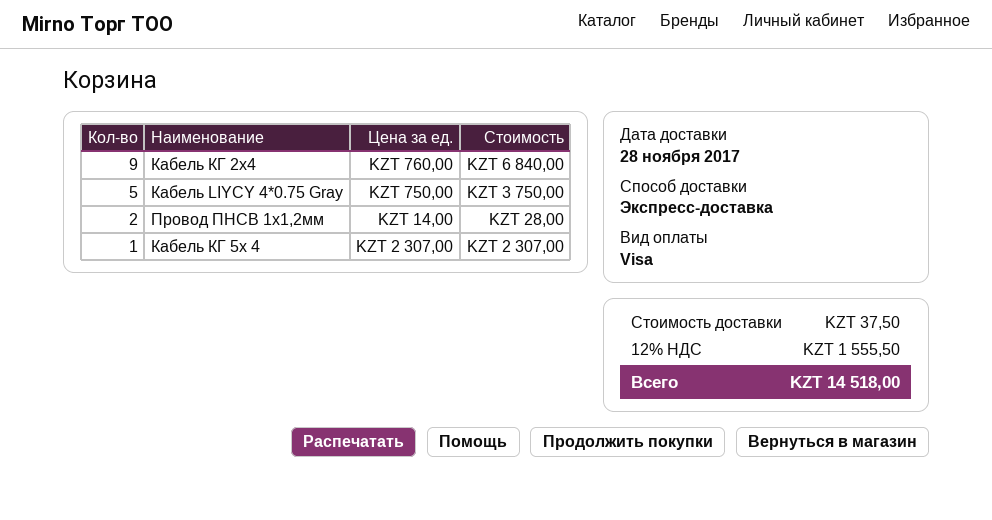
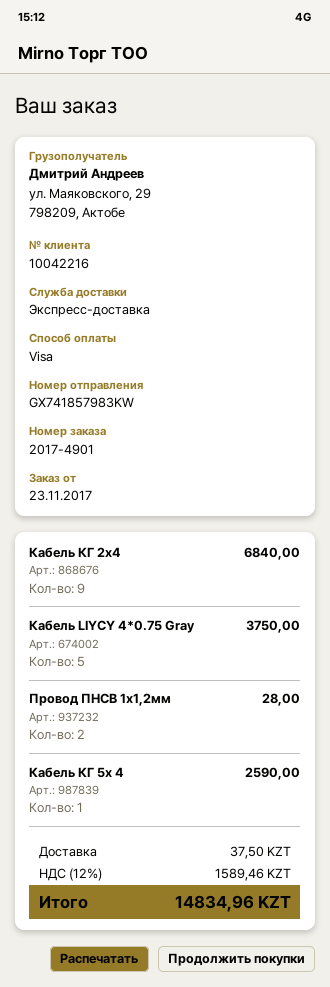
Кабель КГ 5х 4: 1 for 2307.00 -> 1 for 2590.00
tax: 12% = 1555.50 -> 12% = 1589.46
total: 14518.00 -> 14834.96

